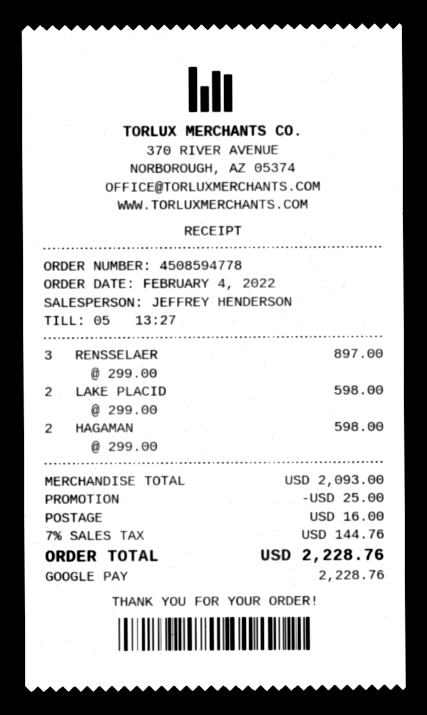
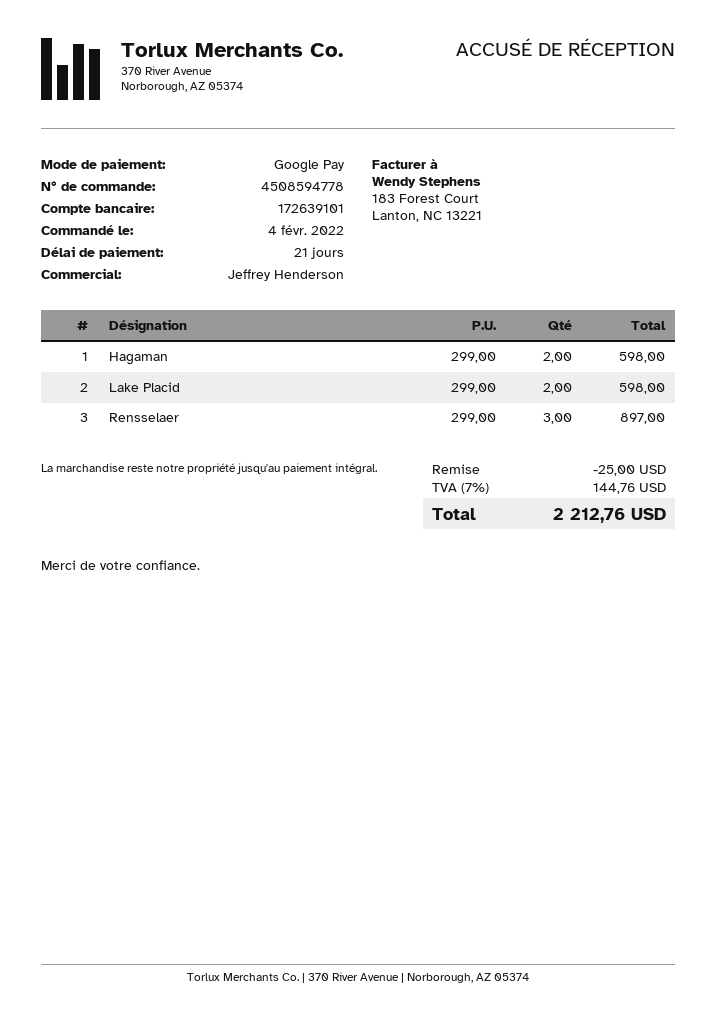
shipping: 16.00 -> none
total: 2228.76 -> 2212.76

